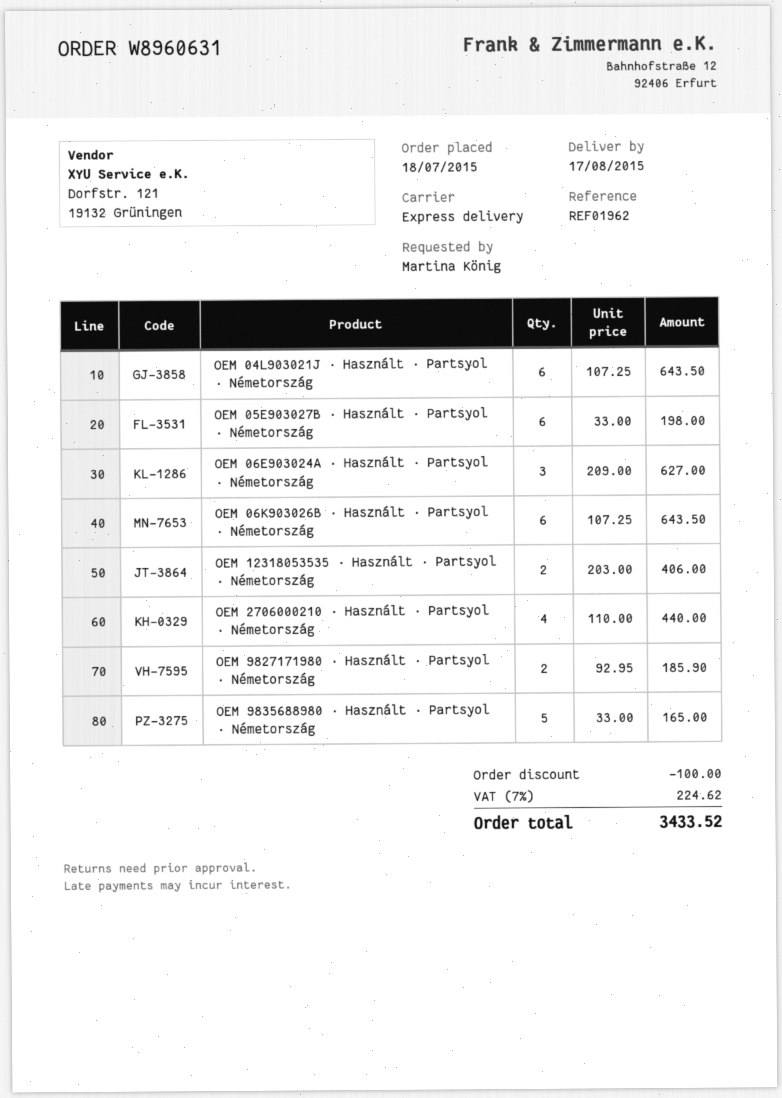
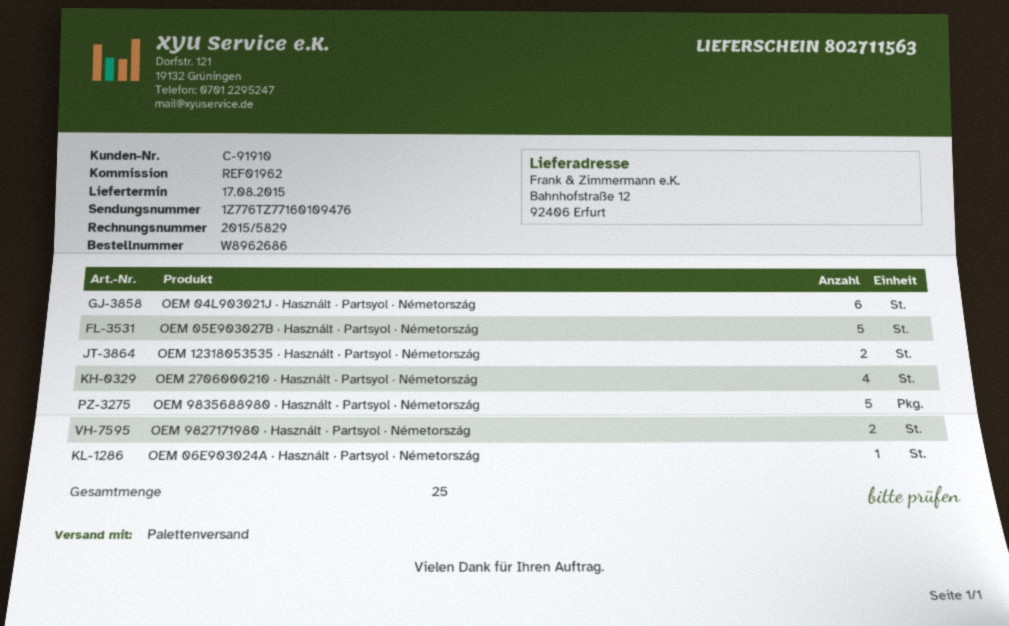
order number: W8960631 -> W8962686
shipping method: express -> pallet freight
OEM 05E903027B · Használt · Partsyol · Németország: 6 -> 5
OEM 06E903024A · Használt · Partsyol · Németország: 3 -> 1
OEM 06K903026B · Használt · Partsyol · Németország: 6 -> none

